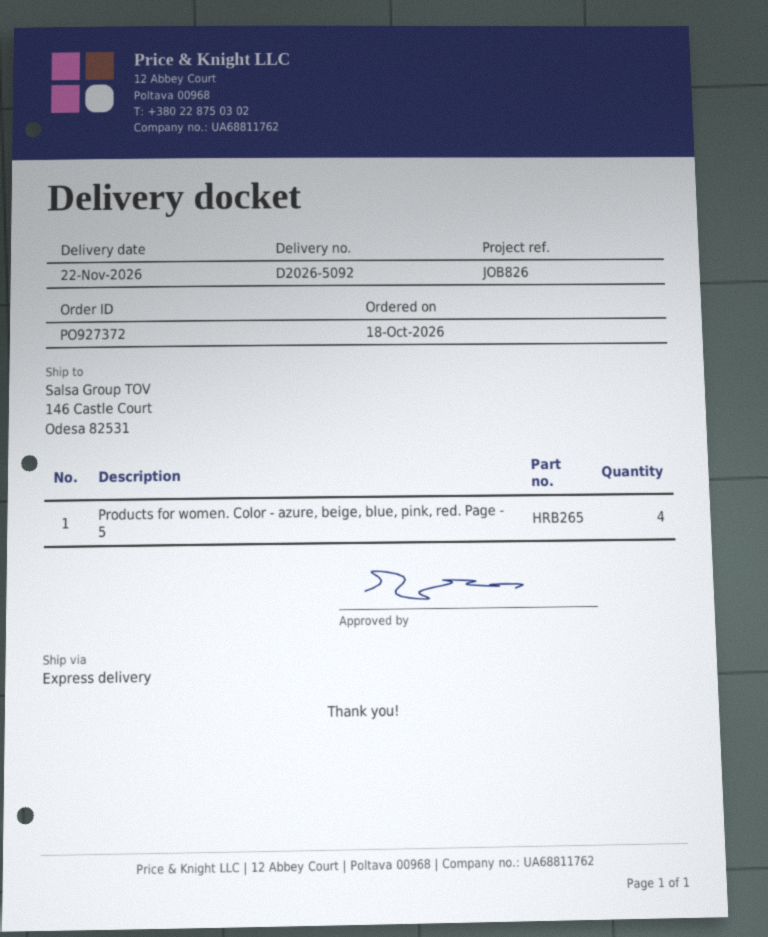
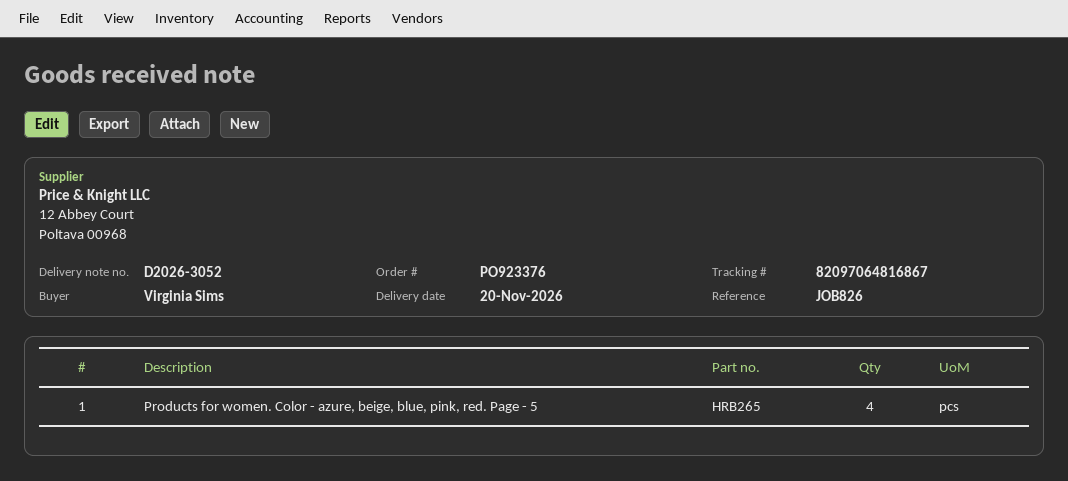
order number: PO927372 -> PO923376
delivery note number: D2026-5092 -> D2026-3052
delivery date: 2026-11-22 -> 2026-11-20

